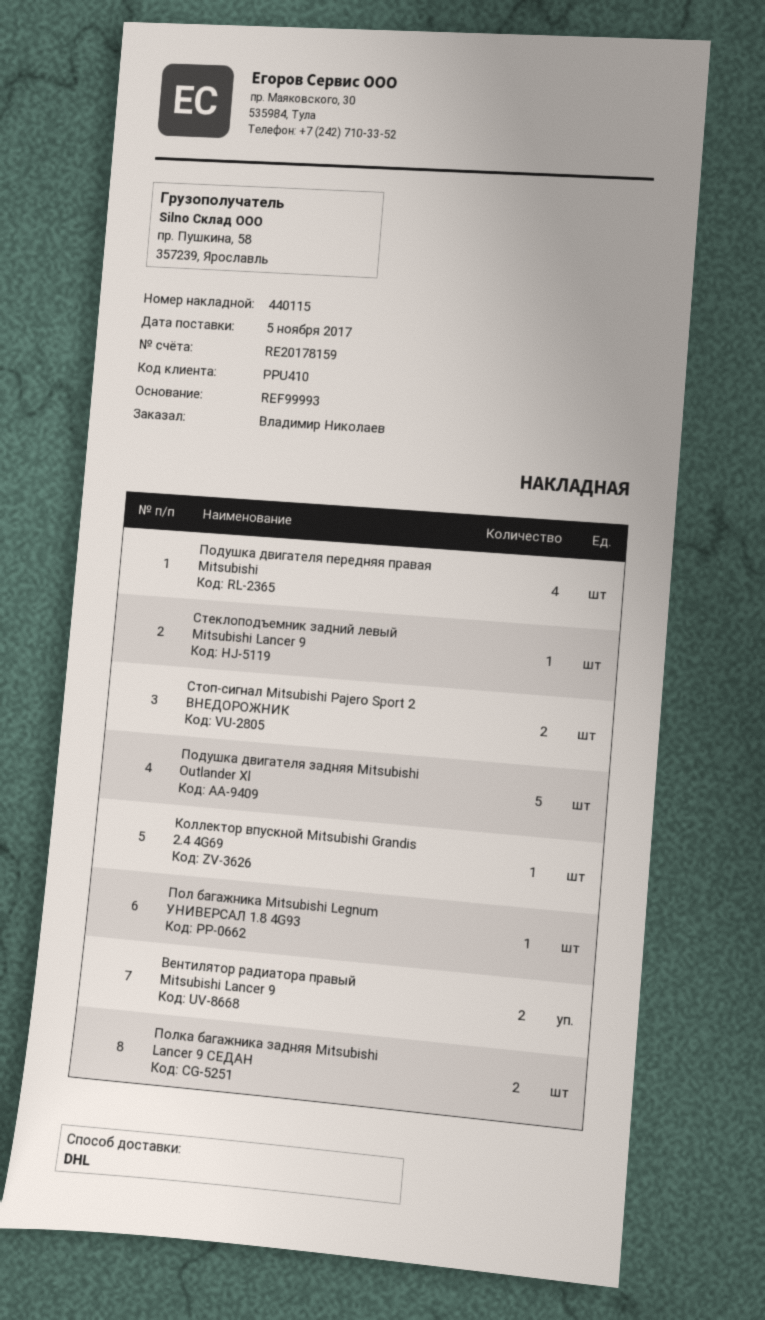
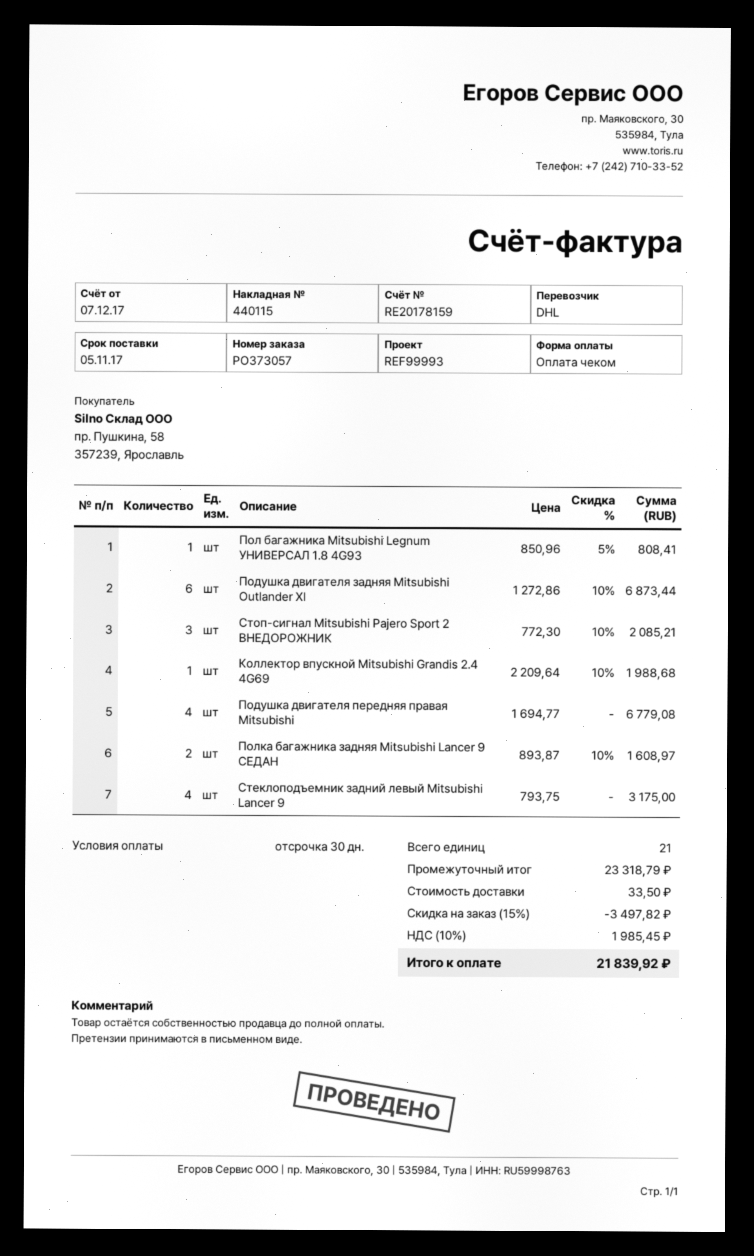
Стеклоподъемник задний левый Mitsubishi Lancer 9: 1 -> 4
Стоп-сигнал Mitsubishi Pajero Sport 2 ВНЕДОРОЖНИК: 2 -> 3
Подушка двигателя задняя Mitsubishi Outlander Xl: 5 -> 6
Вентилятор радиатора правый Mitsubishi Lancer 9: 2 -> none

